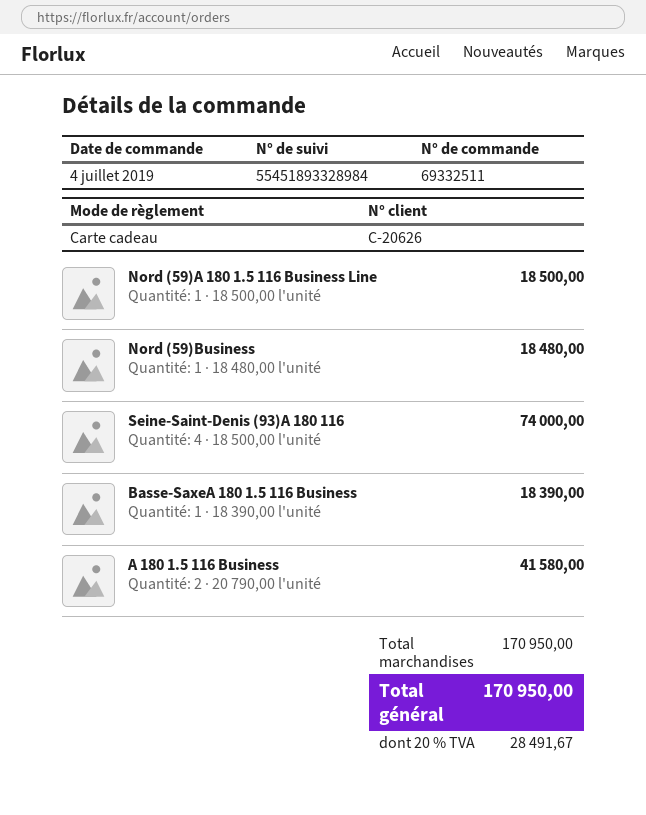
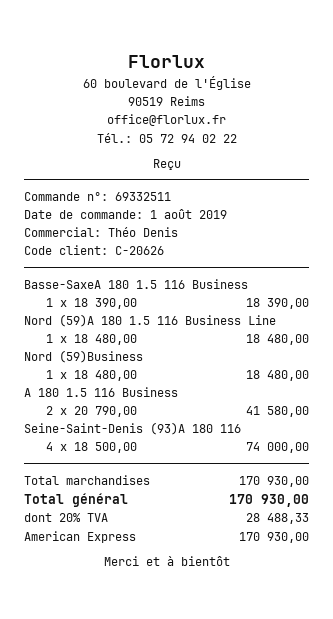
order date: 2019-07-04 -> 2019-08-01
payment method: gift card -> American Express
Nord (59)A 180 1.5 116 Business Line: 1 x 18500.00 = 18500.00 -> 1 x 18480.00 = 18480.00
subtotal: 170950.00 -> 170930.00
tax: 20% = 28491.67 -> 20% = 28488.33
total: 170950.00 -> 170930.00

